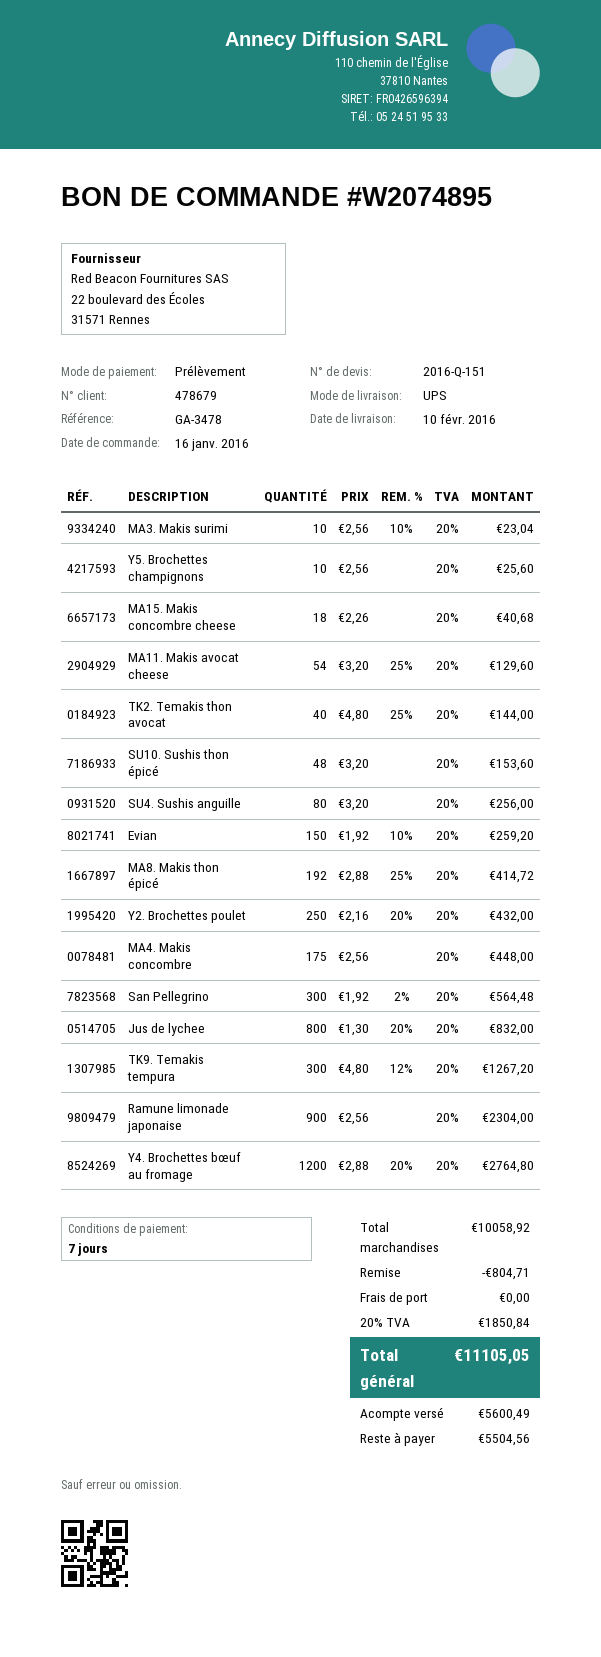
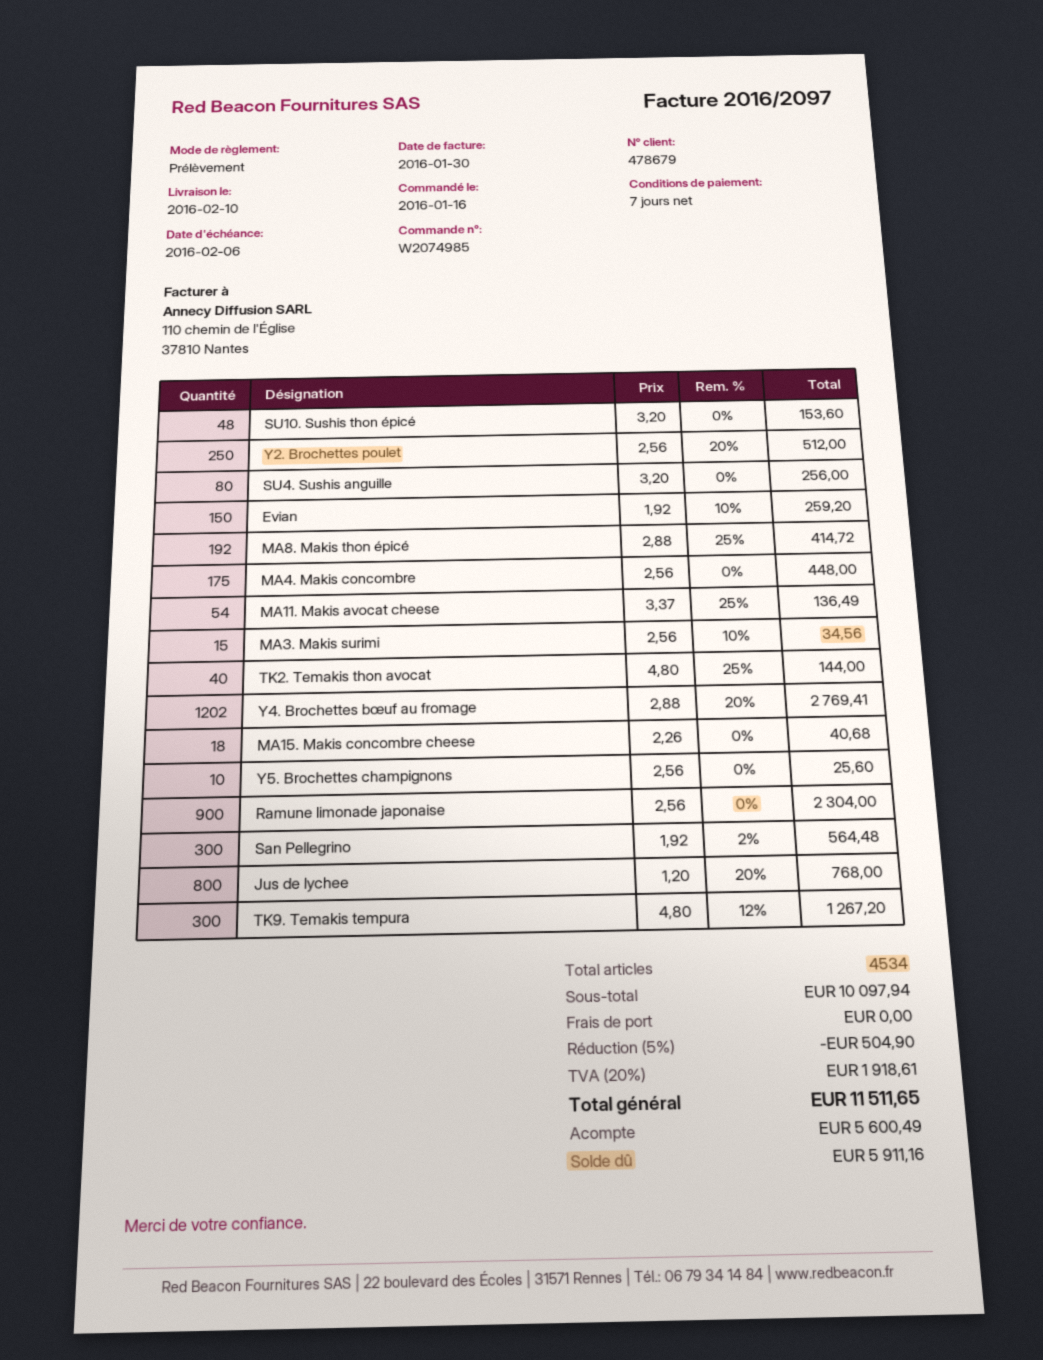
order number: W2074895 -> W2074985
MA3. Makis surimi: 10 x 2.56 - 10% = 23.04 -> 15 x 2.56 - 10% = 34.56
MA11. Makis avocat cheese: 54 x 3.20 - 25% = 129.60 -> 54 x 3.37 - 25% = 136.49
Y2. Brochettes poulet: 250 x 2.16 - 20% = 432.00 -> 250 x 2.56 - 20% = 512.00
Jus de lychee: 800 x 1.30 - 20% = 832.00 -> 800 x 1.20 - 20% = 768.00
Y4. Brochettes bœuf au fromage: 1200 x 2.88 - 20% = 2764.80 -> 1202 x 2.88 - 20% = 2769.41
subtotal: 10058.92 -> 10097.94
discount: 804.71 -> 504.90
tax: 20% = 1850.84 -> 20% = 1918.61
total: 11105.05 -> 11511.65
balance: 5504.56 -> 5911.16

